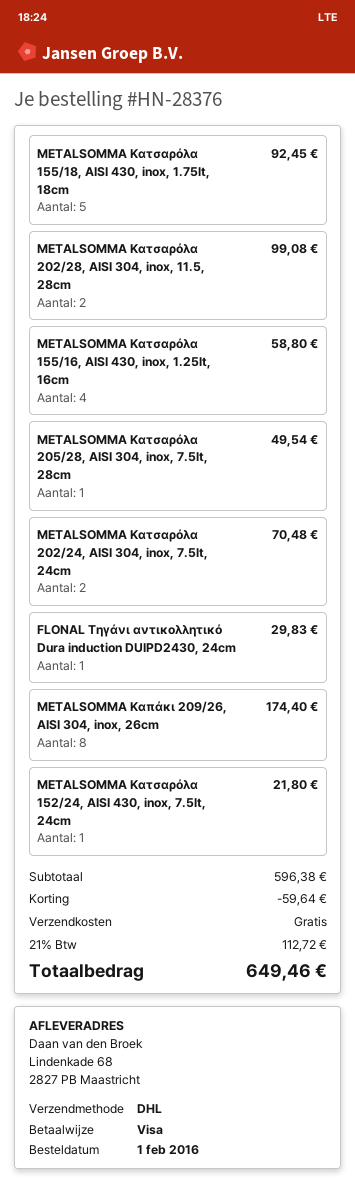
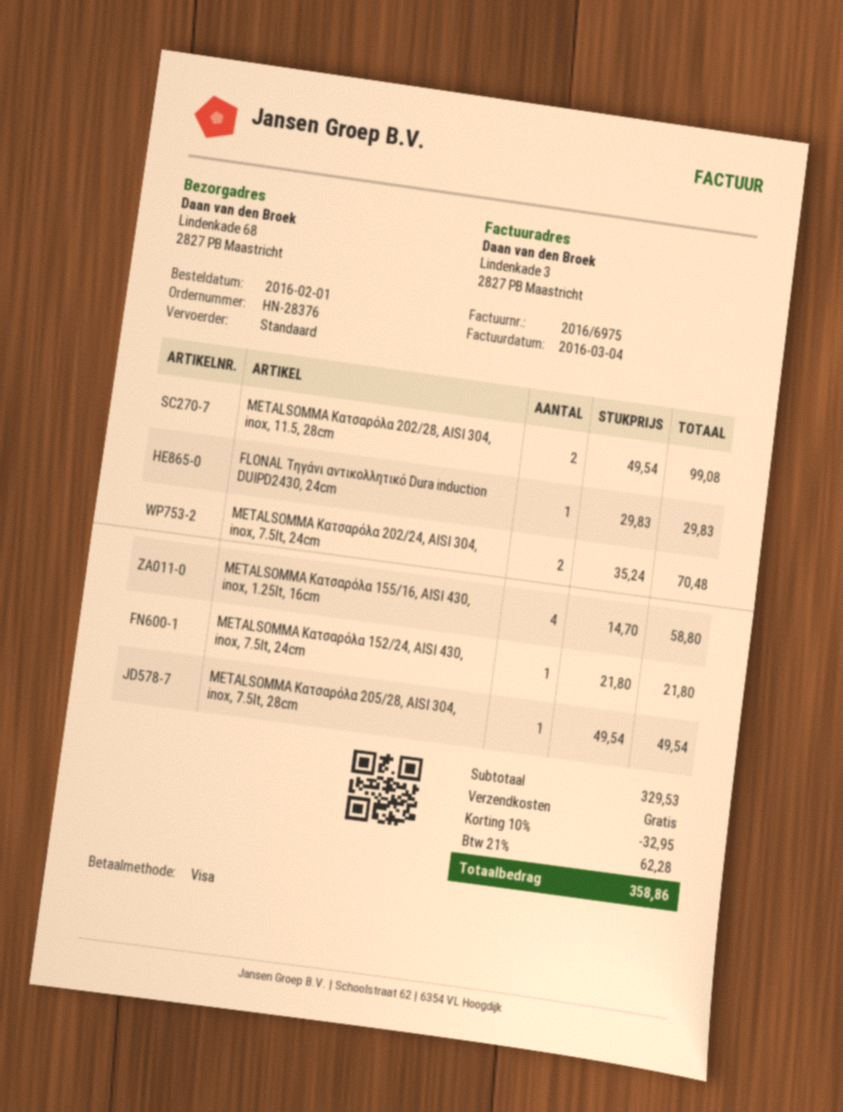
shipping method: DHL -> standard
METALSOMMA Κατσαρόλα 155/18, AISI 430, inox, 1.75lt, 18cm: 5 for 92.45 -> none
METALSOMMA Καπάκι 209/26, AISI 304, inox, 26cm: 8 for 174.40 -> none
subtotal: 596.38 -> 329.53
discount: 59.64 -> 32.95
tax: 21% = 112.72 -> 21% = 62.28
total: 649.46 -> 358.86

